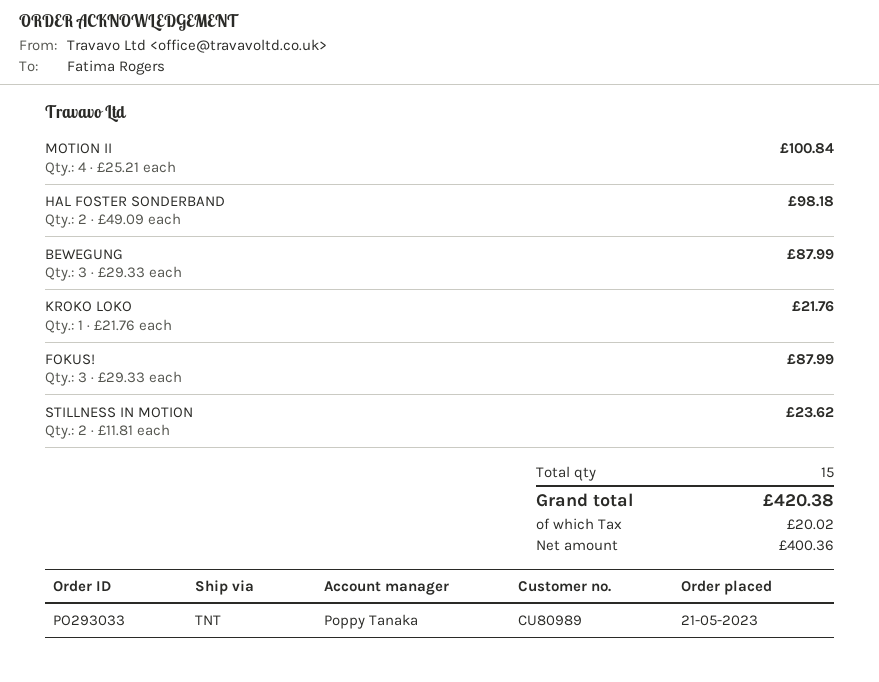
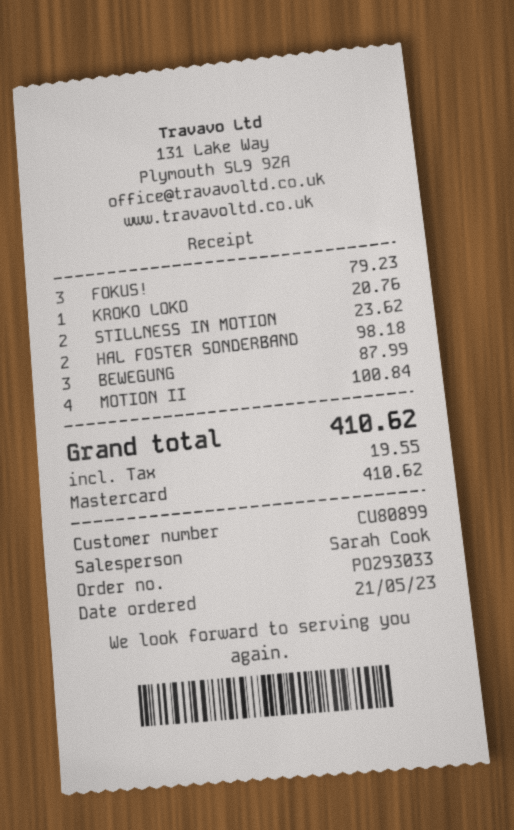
customer number: CU80989 -> CU80899
sales rep: Poppy Tanaka -> Sarah Cook
KROKO LOKO: 1 for 21.76 -> 1 for 20.76
FOKUS!: 3 for 87.99 -> 3 for 79.23
tax: 20.02 -> 19.55
total: 420.38 -> 410.62

